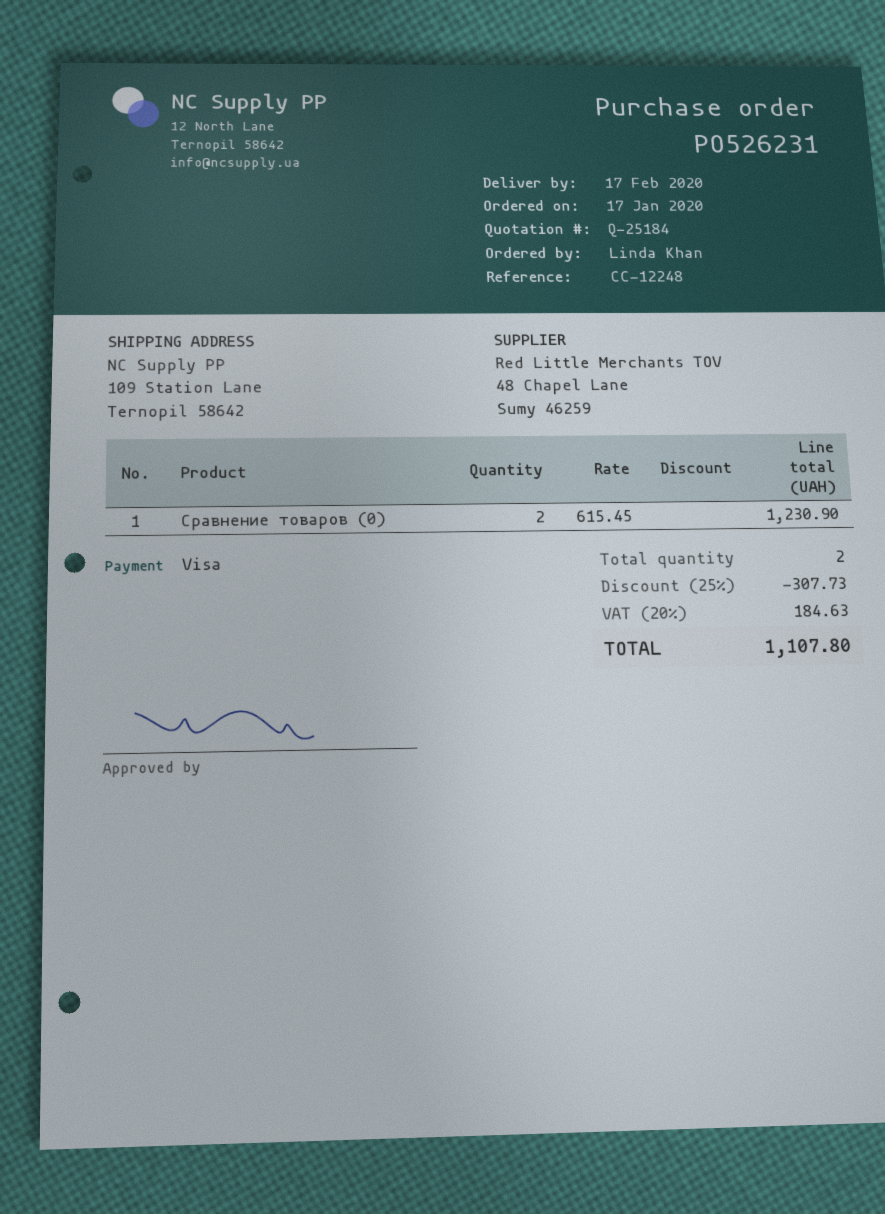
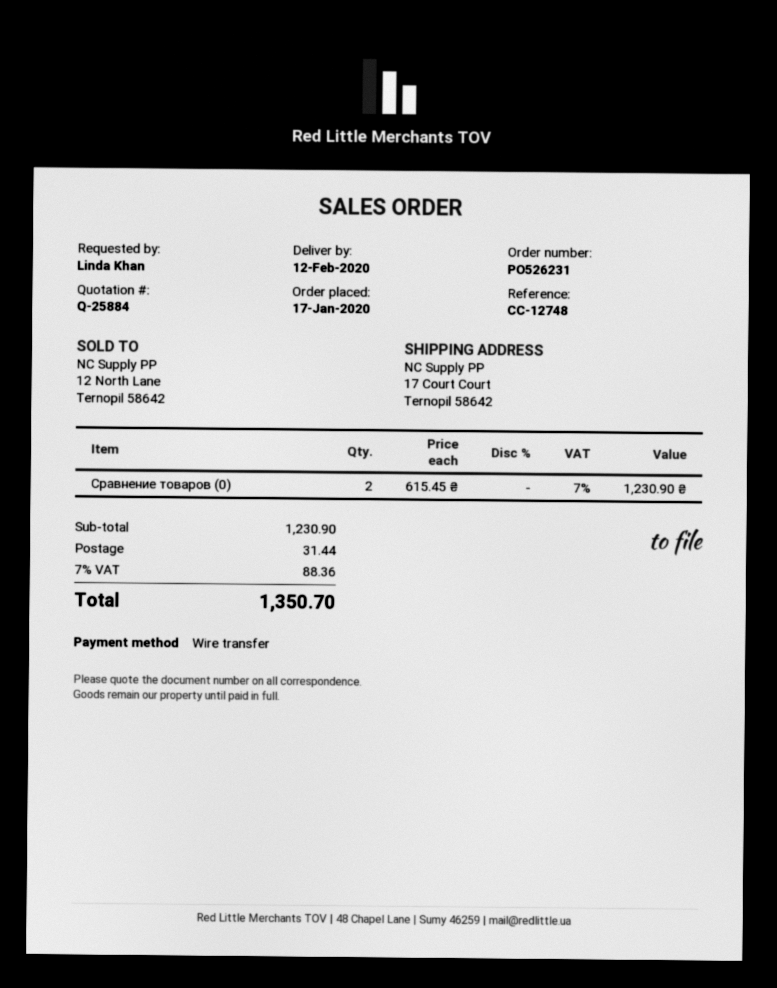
quote number: Q-25184 -> Q-25884
delivery date: 2020-02-17 -> 2020-02-12
reference: CC-12248 -> CC-12748
payment method: Visa -> bank transfer
ship to: 109 Station Lane, Ternopil 58642 -> 17 Court Court, Ternopil 58642
discount: 25% = 307.73 -> none
shipping: none -> 31.44
tax: 20% = 184.63 -> 7% = 88.36
total: 1107.80 -> 1350.70

